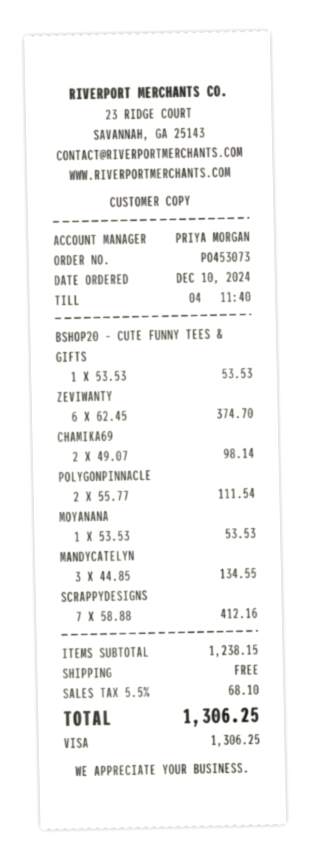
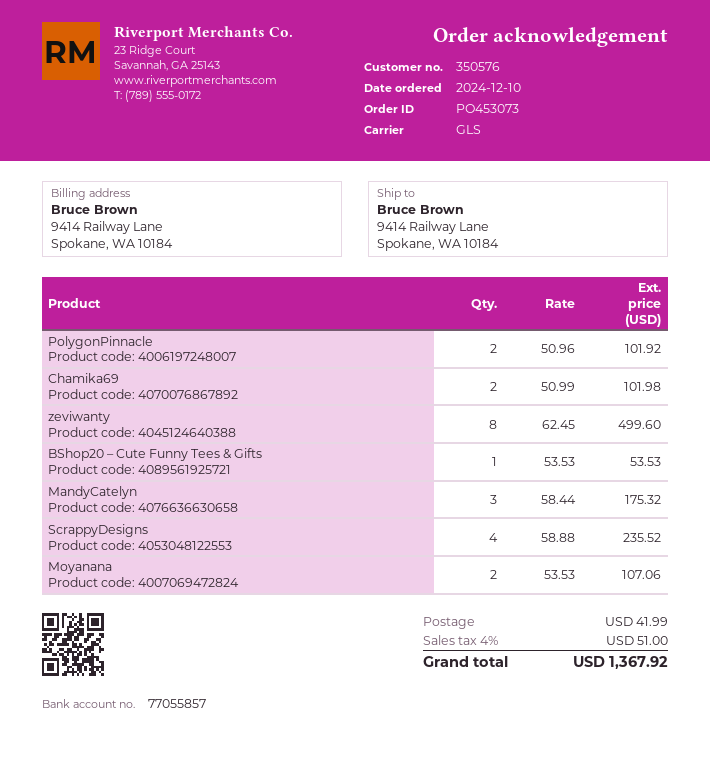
ZEVIWANTY: 6 x 62.45 = 374.70 -> 8 x 62.45 = 499.60
CHAMIKA69: 2 x 49.07 = 98.14 -> 2 x 50.99 = 101.98
POLYGONPINNACLE: 2 x 55.77 = 111.54 -> 2 x 50.96 = 101.92
MOYANANA: 1 x 53.53 = 53.53 -> 2 x 53.53 = 107.06
MANDYCATELYN: 3 x 44.85 = 134.55 -> 3 x 58.44 = 175.32
SCRAPPYDESIGNS: 7 x 58.88 = 412.16 -> 4 x 58.88 = 235.52
shipping: 0.00 -> 41.99
tax: 5.5% = 68.10 -> 4% = 51.00
total: 1306.25 -> 1367.92

